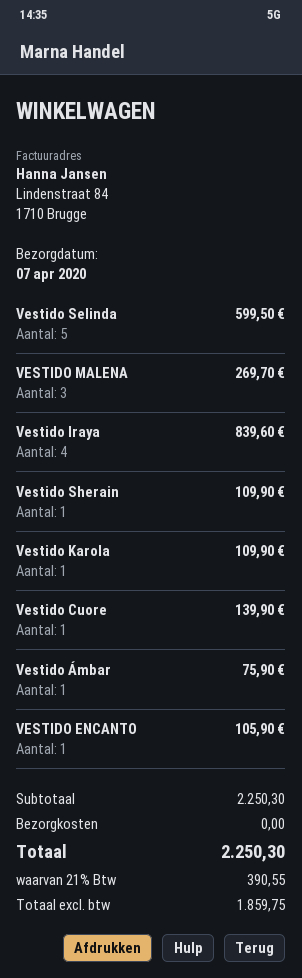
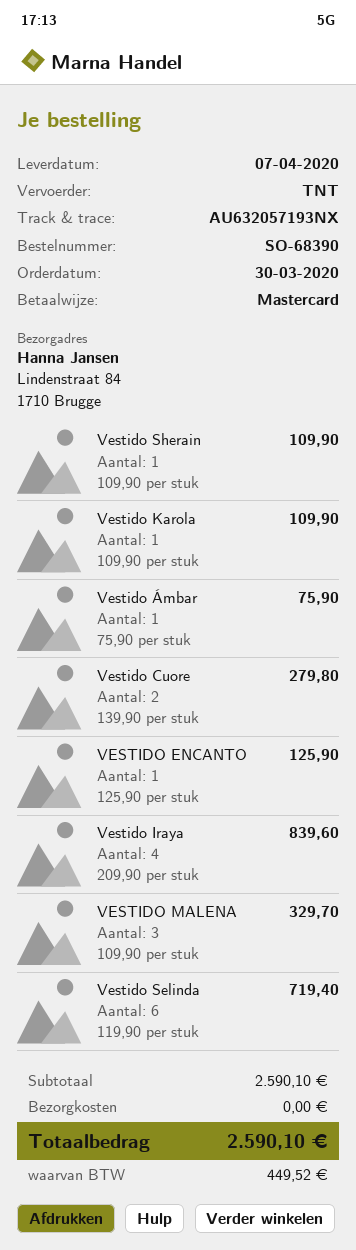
Vestido Selinda: 5 for 599.50 -> 6 for 719.40
VESTIDO MALENA: 3 for 269.70 -> 3 for 329.70
Vestido Cuore: 1 for 139.90 -> 2 for 279.80
VESTIDO ENCANTO: 1 for 105.90 -> 1 for 125.90
subtotal: 2250.30 -> 2590.10
tax: 390.55 -> 449.52
total: 2250.30 -> 2590.10

